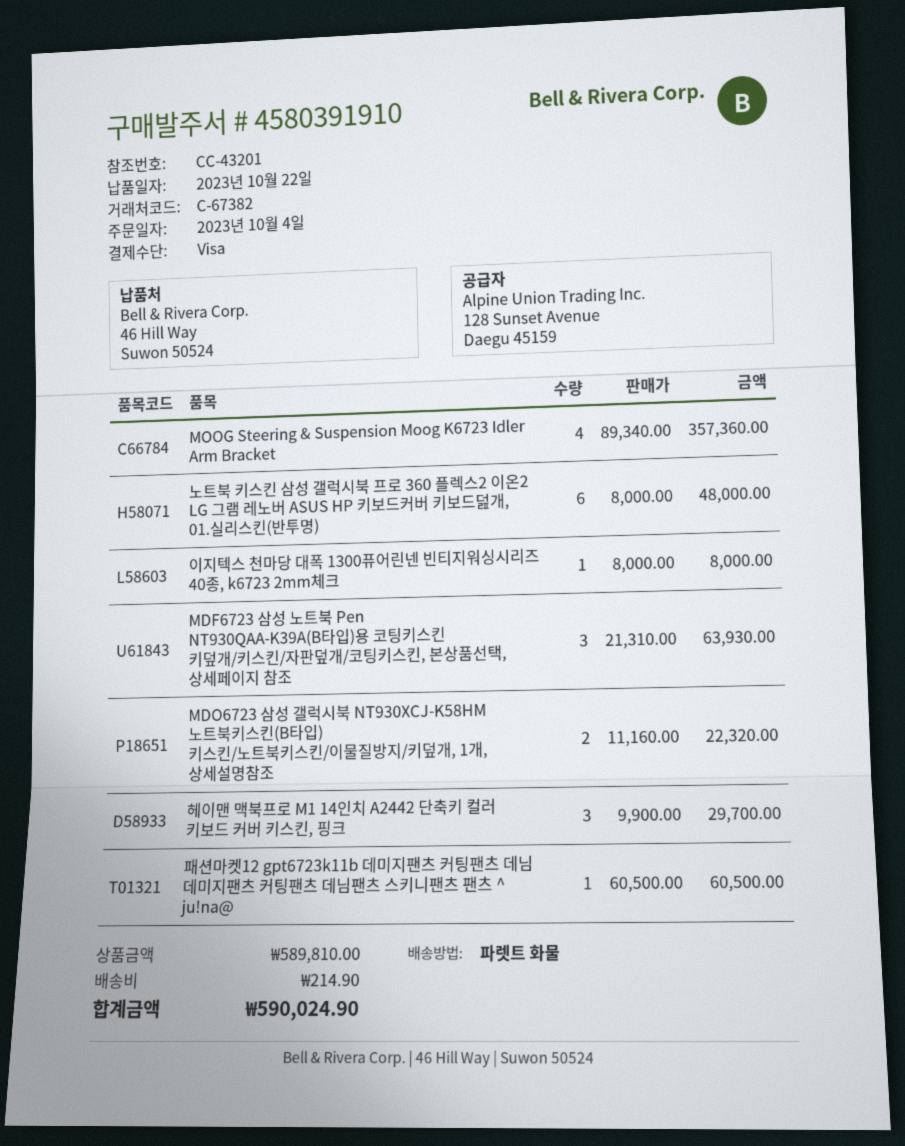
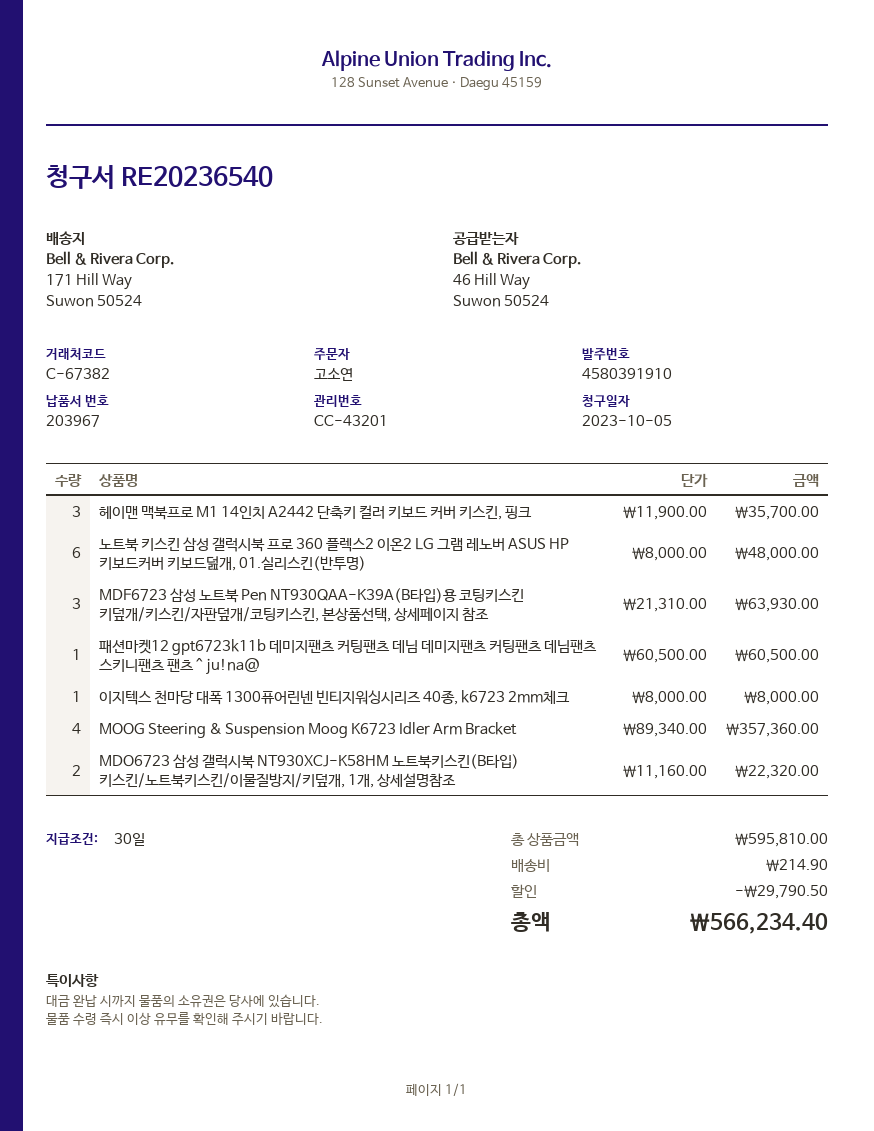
ship to: 46 Hill Way, Suwon 50524 -> 171 Hill Way, Suwon 50524
헤이맨 맥북프로 M1 14인치 A2442 단축키 컬러 키보드 커버 키스킨, 핑크: 3 x 9900.00 = 29700.00 -> 3 x 11900.00 = 35700.00
subtotal: 589810.00 -> 595810.00
discount: none -> 29790.50
total: 590024.90 -> 566234.40

